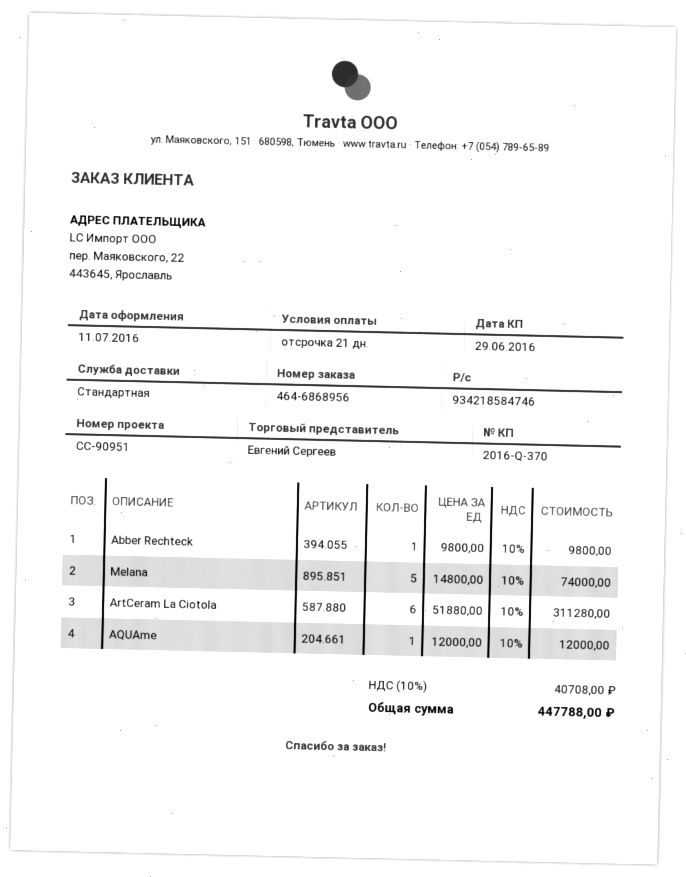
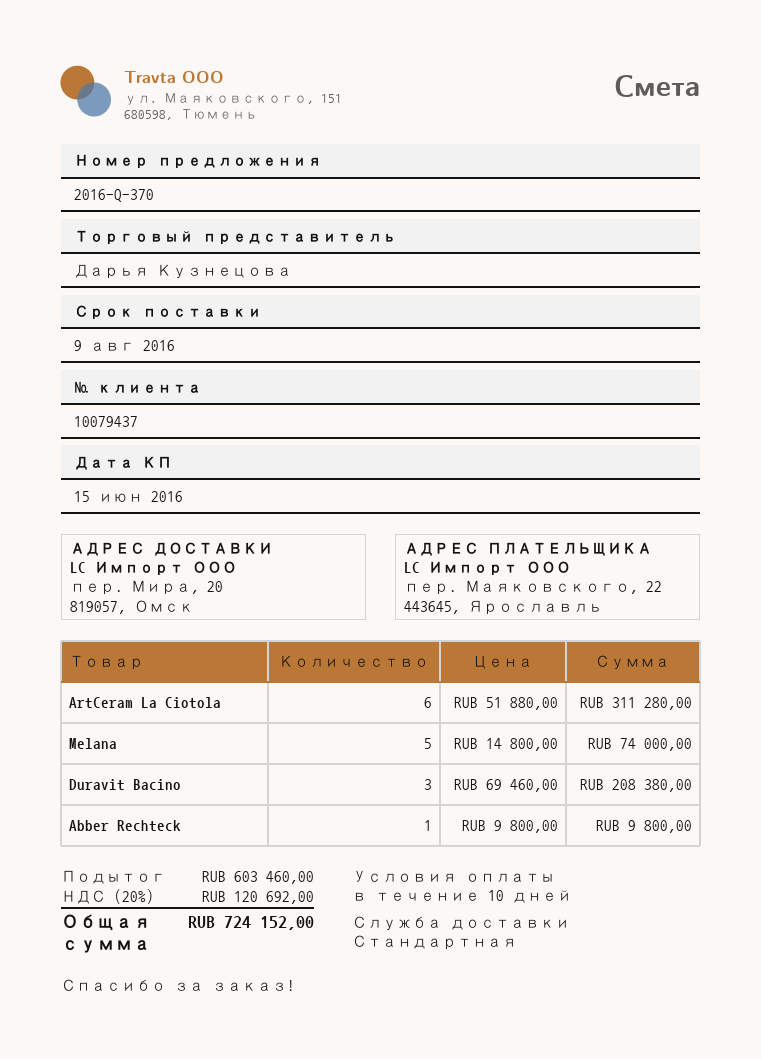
quote date: 2016-06-29 -> 2016-06-15
payment terms: 21 days -> 10 days
sales rep: Евгений Сергеев -> Дарья Кузнецова
AQUAme: 1 x 12000.00 = 12000.00 -> none
Duravit Bacino: none -> 3 x 69460.00 = 208380.00
tax: 10% = 40708.00 -> 20% = 120692.00
total: 447788.00 -> 724152.00

